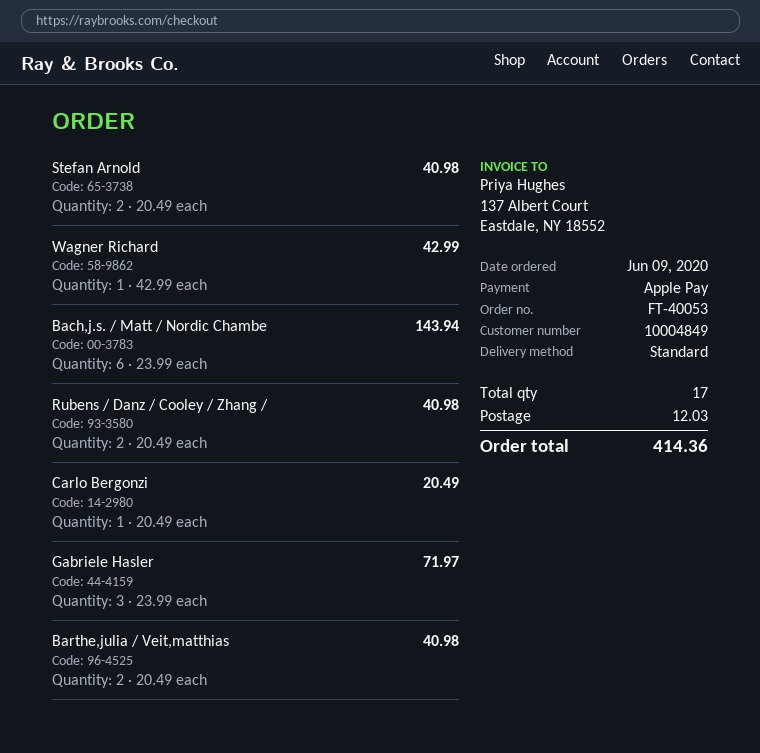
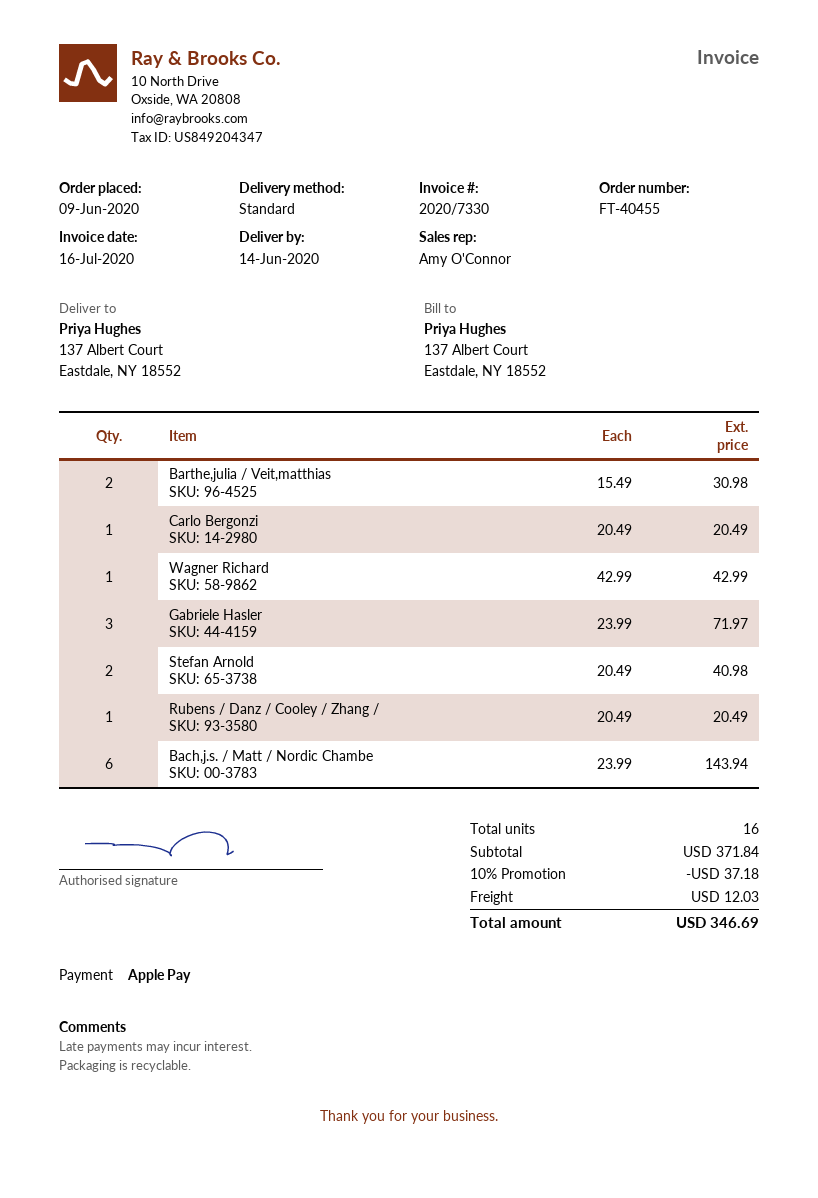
order number: FT-40053 -> FT-40455
Rubens / Danz / Cooley / Zhang /: 2 x 20.49 = 40.98 -> 1 x 20.49 = 20.49
Barthe,julia / Veit,matthias: 2 x 20.49 = 40.98 -> 2 x 15.49 = 30.98
total quantity: 17 -> 16
discount: none -> 10% = 37.18
total: 414.36 -> 346.69

